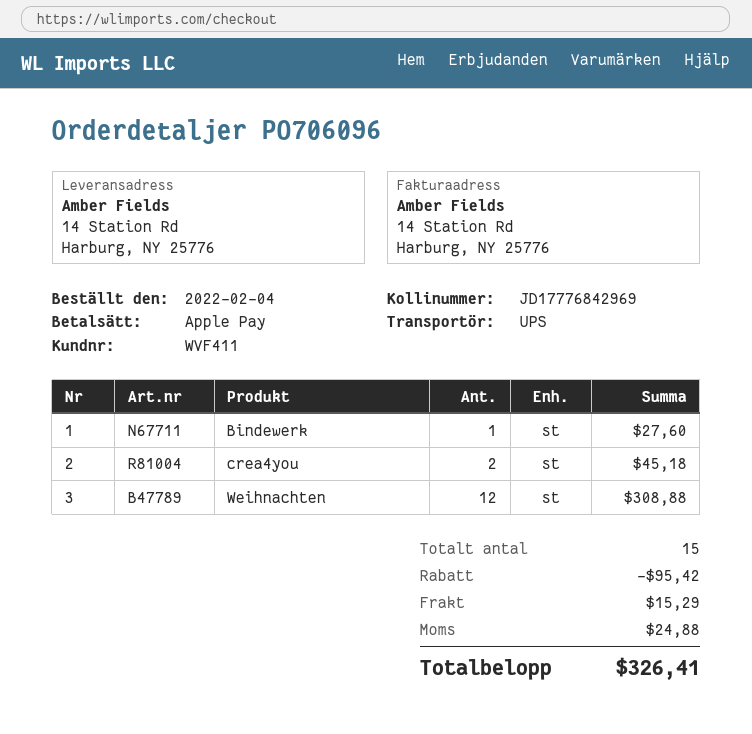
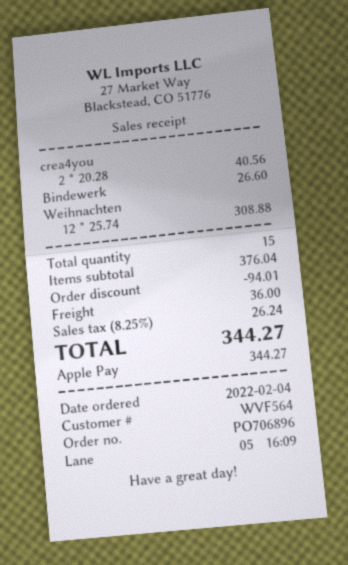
order number: PO706096 -> PO706896
customer number: WVF411 -> WVF564
Bindewerk: 1 for 27.60 -> 1 for 26.60
crea4you: 2 for 45.18 -> 2 for 40.56
discount: 95.42 -> 94.01
shipping: 15.29 -> 36.00
tax: 24.88 -> 26.24
total: 326.41 -> 344.27

